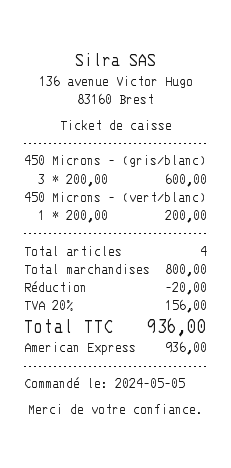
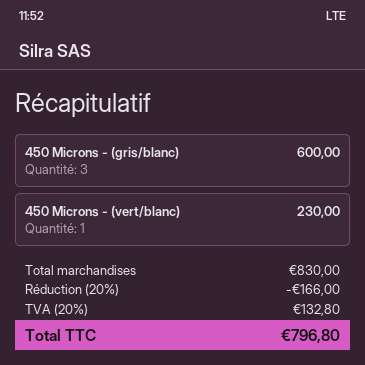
450 Microns - (vert/blanc): 1 for 200.00 -> 1 for 230.00
subtotal: 800.00 -> 830.00
discount: 20.00 -> 166.00
tax: 20% = 156.00 -> 20% = 132.80
total: 936.00 -> 796.80

